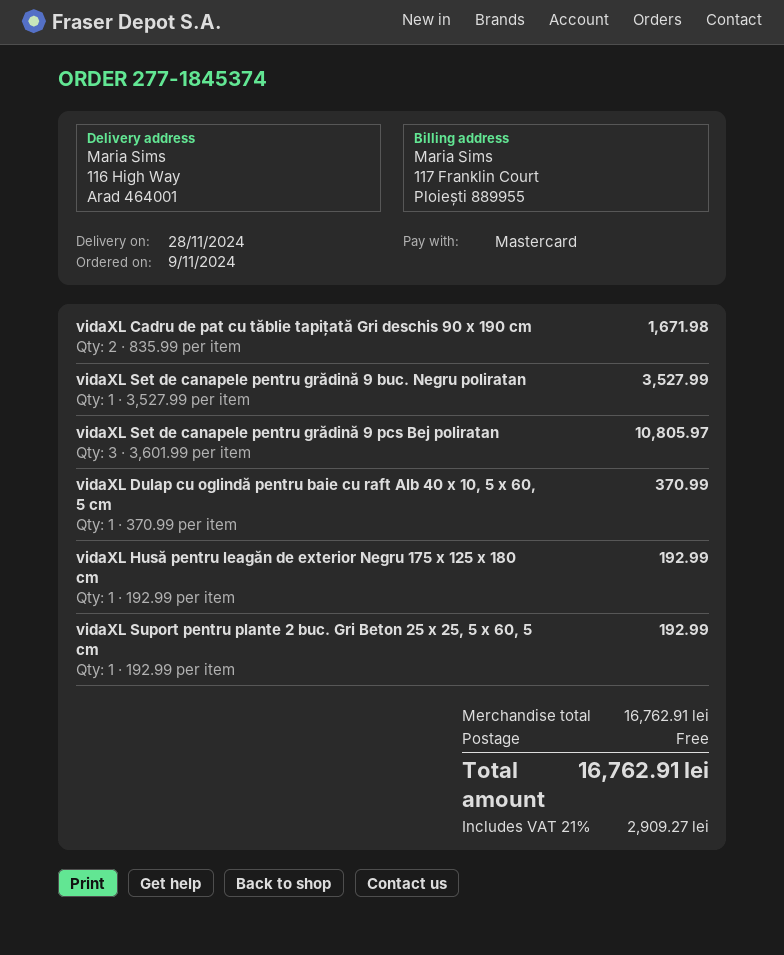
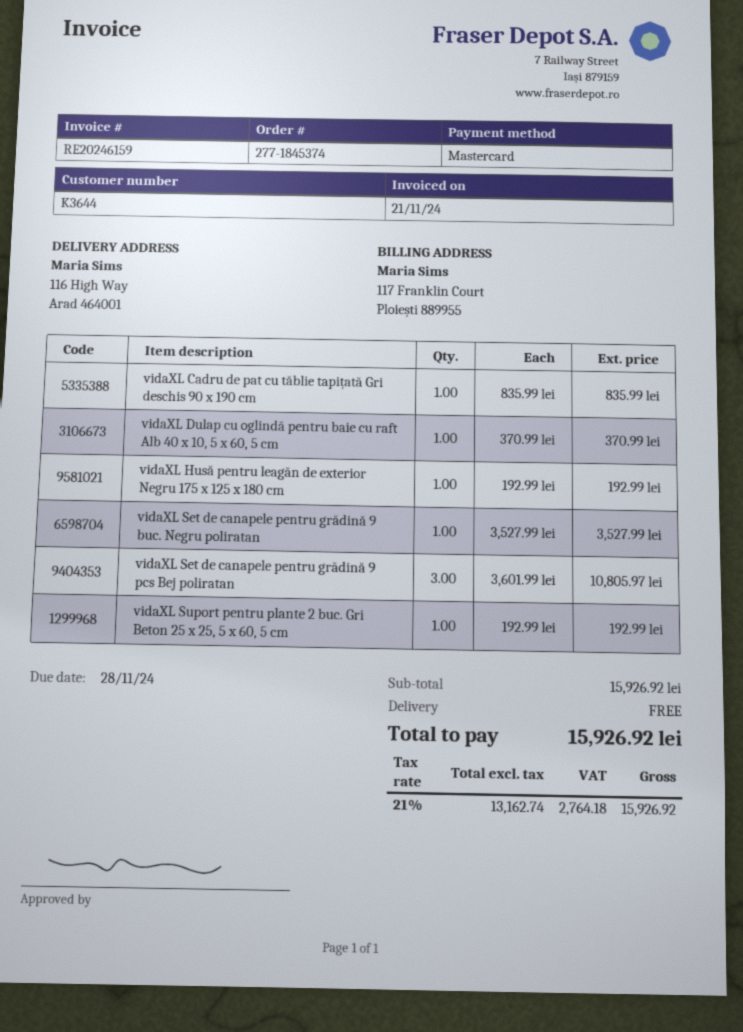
vidaXL Cadru de pat cu tăblie tapițată Gri deschis 90 x 190 cm: 2 x 835.99 = 1671.98 -> 1 x 835.99 = 835.99
subtotal: 16762.91 -> 15926.92
tax: 21% = 2909.27 -> 21% = 2764.18
total: 16762.91 -> 15926.92

